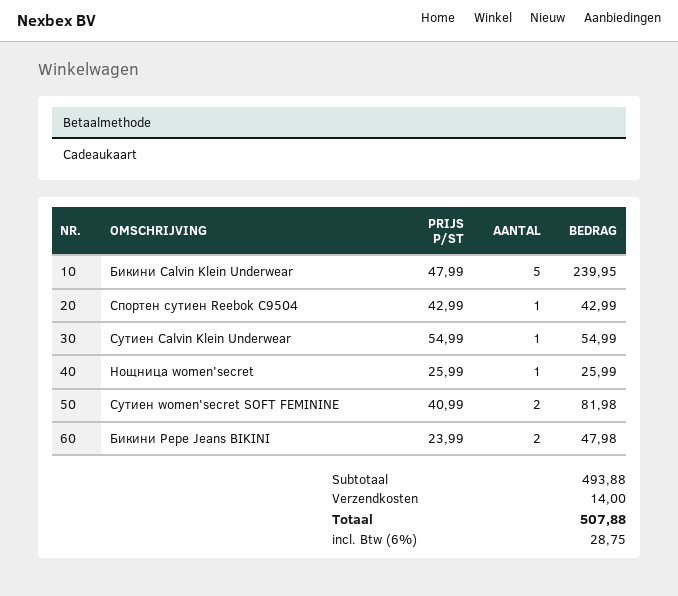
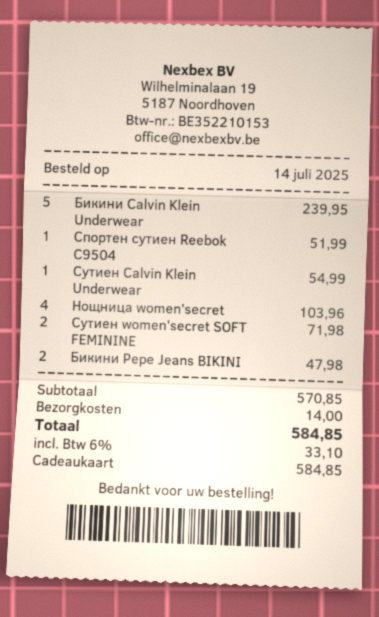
Спортен сутиен Reebok C9504: 1 for 42.99 -> 1 for 51.99
Нощница women'secret: 1 for 25.99 -> 4 for 103.96
Сутиен women'secret SOFT FEMININE: 2 for 81.98 -> 2 for 71.98
subtotal: 493.88 -> 570.85
tax: 6% = 28.75 -> 6% = 33.10
total: 507.88 -> 584.85

